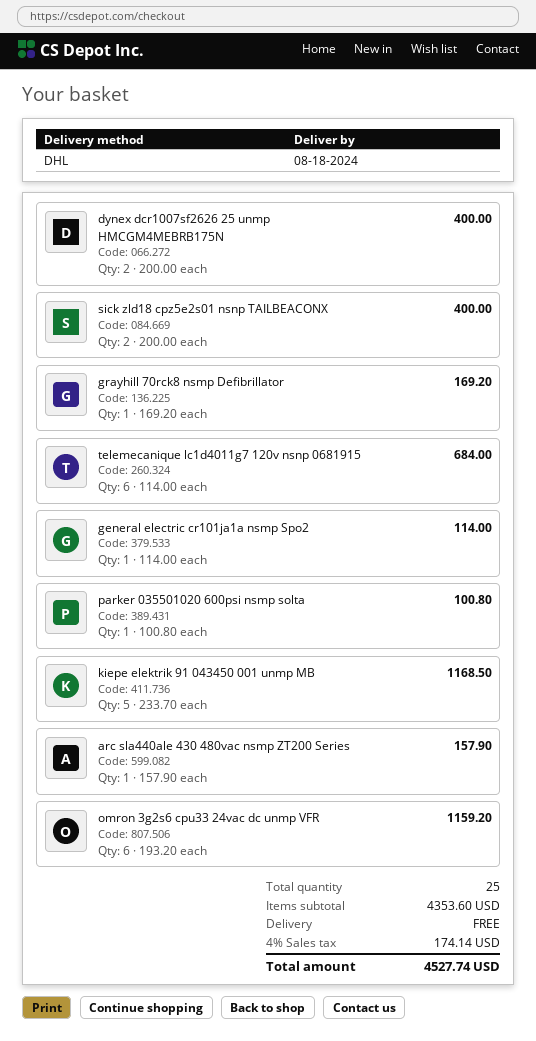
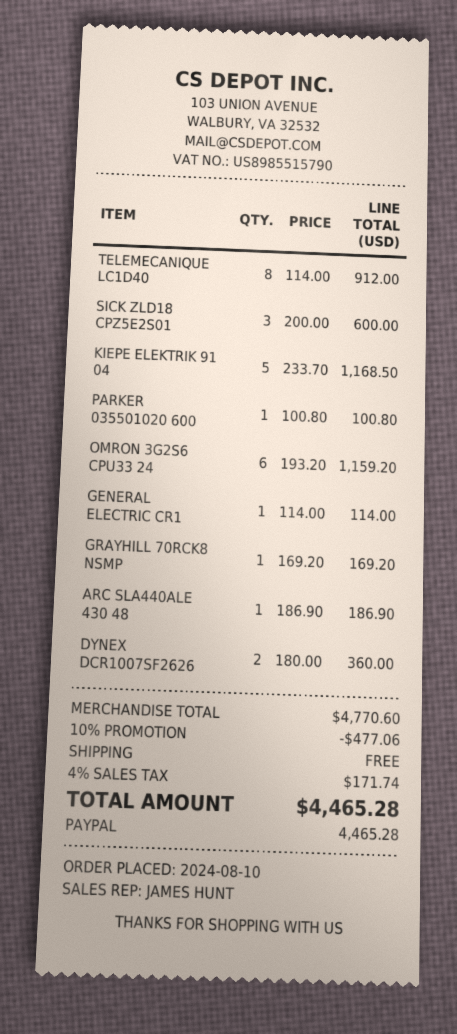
dynex dcr1007sf2626 25 unmp HMCGM4MEBRB175N: 2 x 200.00 = 400.00 -> 2 x 180.00 = 360.00
sick zld18 cpz5e2s01 nsnp TAILBEACONX: 2 x 200.00 = 400.00 -> 3 x 200.00 = 600.00
telemecanique lc1d4011g7 120v nsnp 0681915: 6 x 114.00 = 684.00 -> 8 x 114.00 = 912.00
arc sla440ale 430 480vac nsmp ZT200 Series: 1 x 157.90 = 157.90 -> 1 x 186.90 = 186.90
subtotal: 4353.60 -> 4770.60
discount: none -> 10% = 477.06
tax: 4% = 174.14 -> 4% = 171.74
total: 4527.74 -> 4465.28

